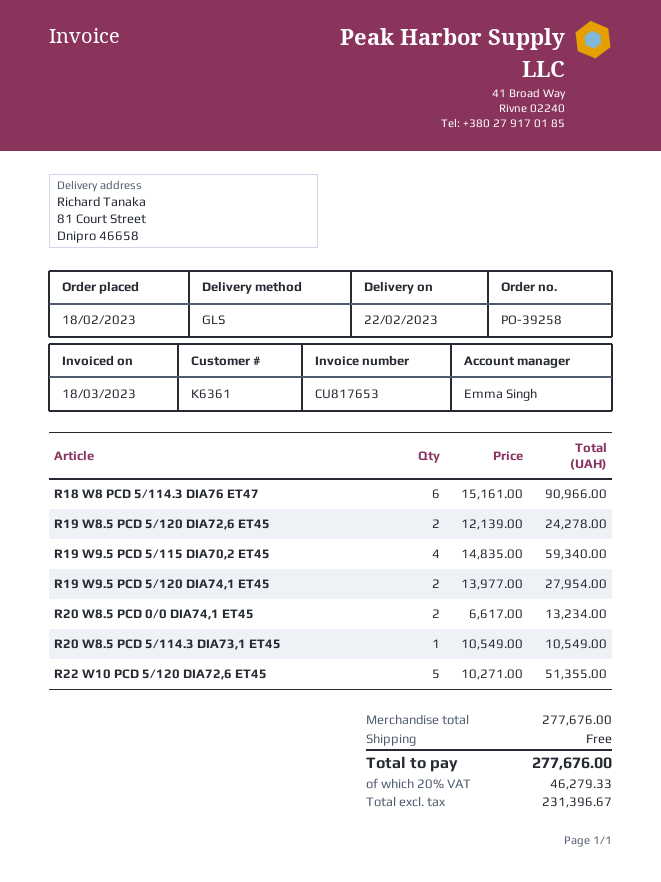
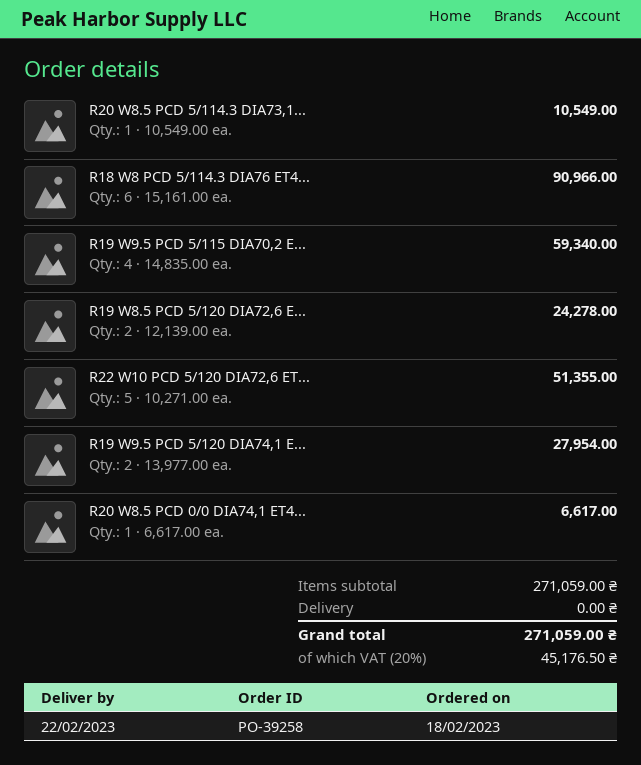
R20 W8.5 PCD 0/0 DIA74,1 ET45: 2 x 6617.00 = 13234.00 -> 1 x 6617.00 = 6617.00
subtotal: 277676.00 -> 271059.00
tax: 20% = 46279.33 -> 20% = 45176.50
total: 277676.00 -> 271059.00

